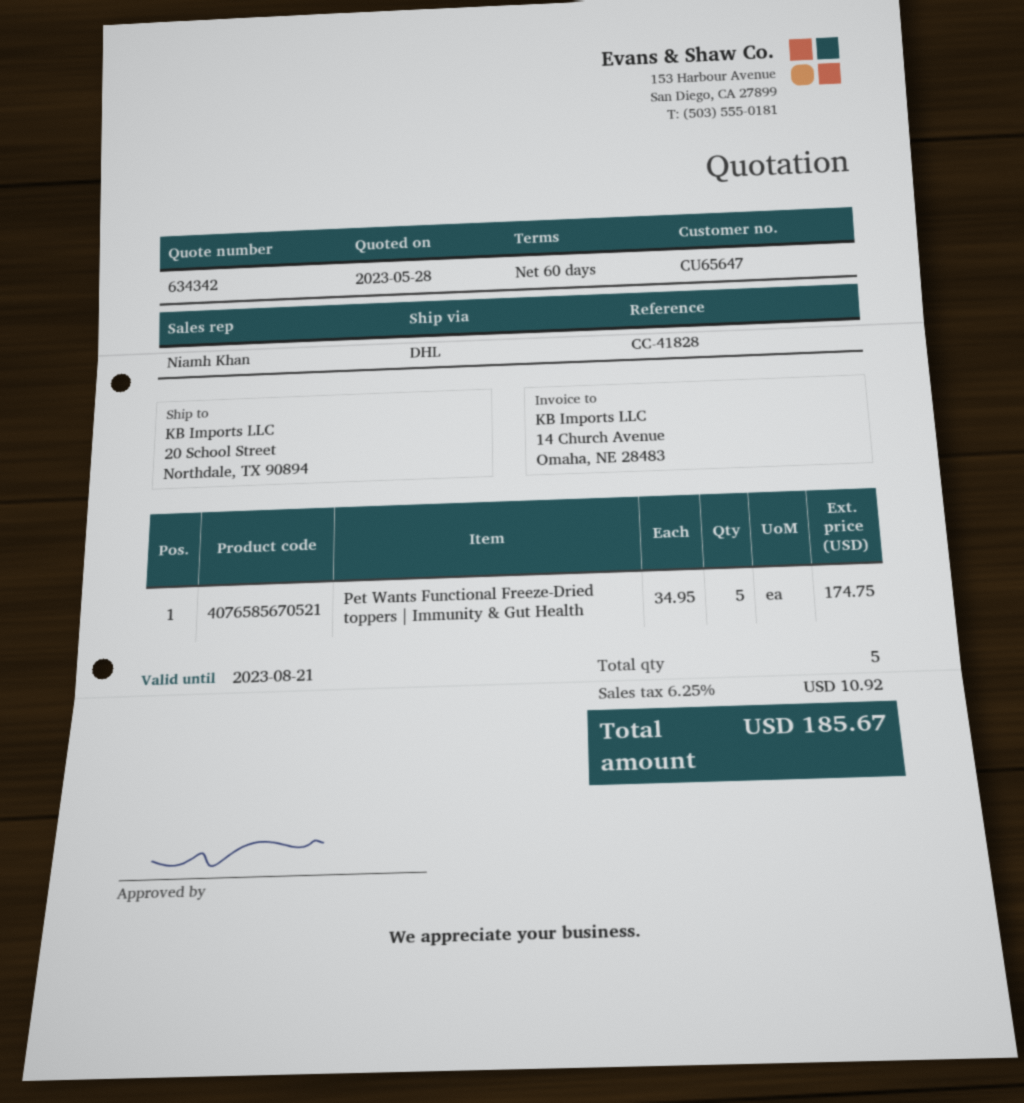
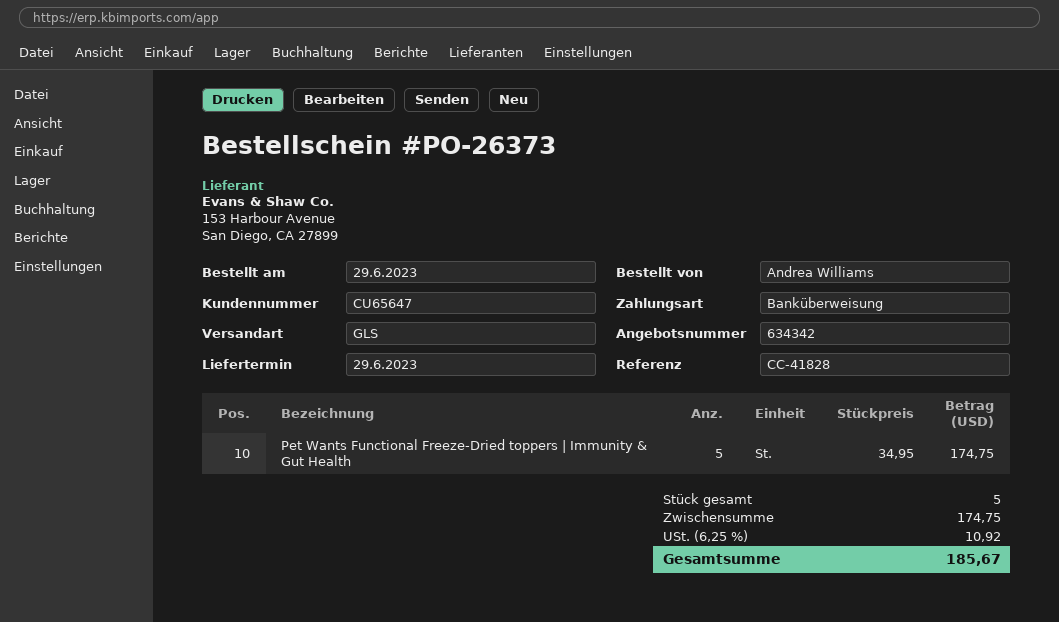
shipping method: DHL -> GLS

